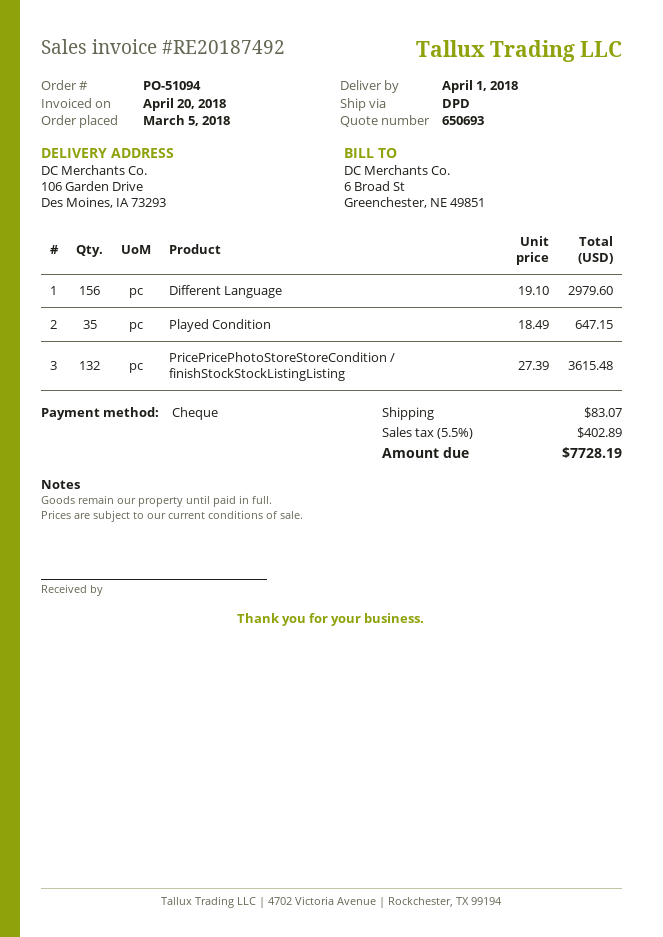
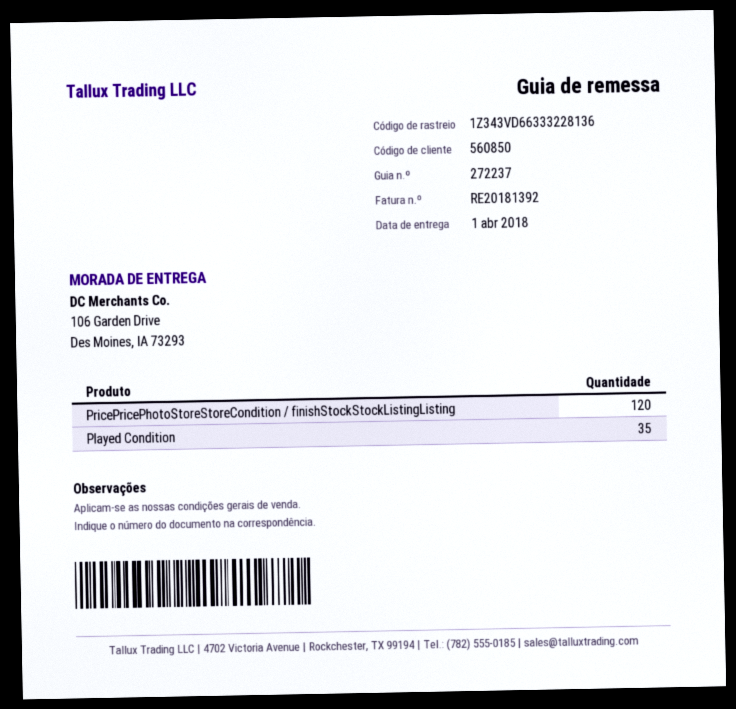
invoice number: RE20187492 -> RE20181392
Different Language: 156 -> none
PricePricePhotoStoreStoreCondition / finishStockStockListingListing: 132 -> 120

